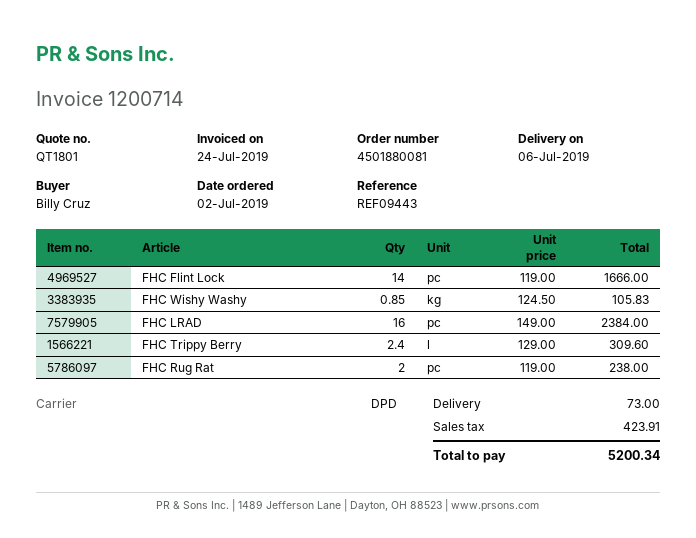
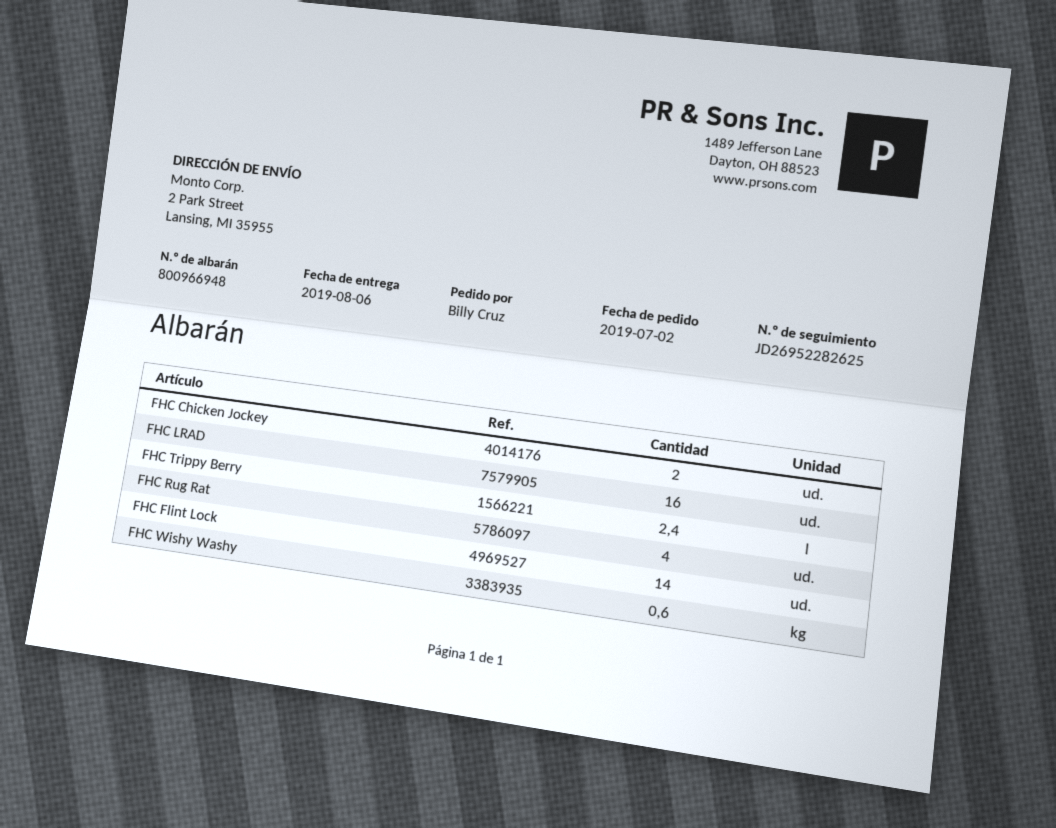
delivery date: 2019-07-06 -> 2019-08-06
FHC Wishy Washy: 0.85 -> 0.6
FHC Rug Rat: 2 -> 4
FHC Chicken Jockey: none -> 2

